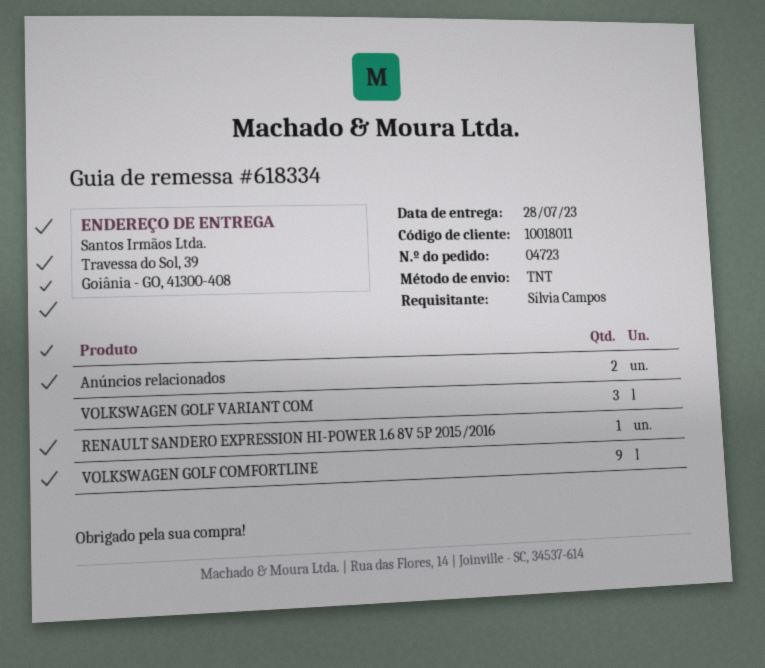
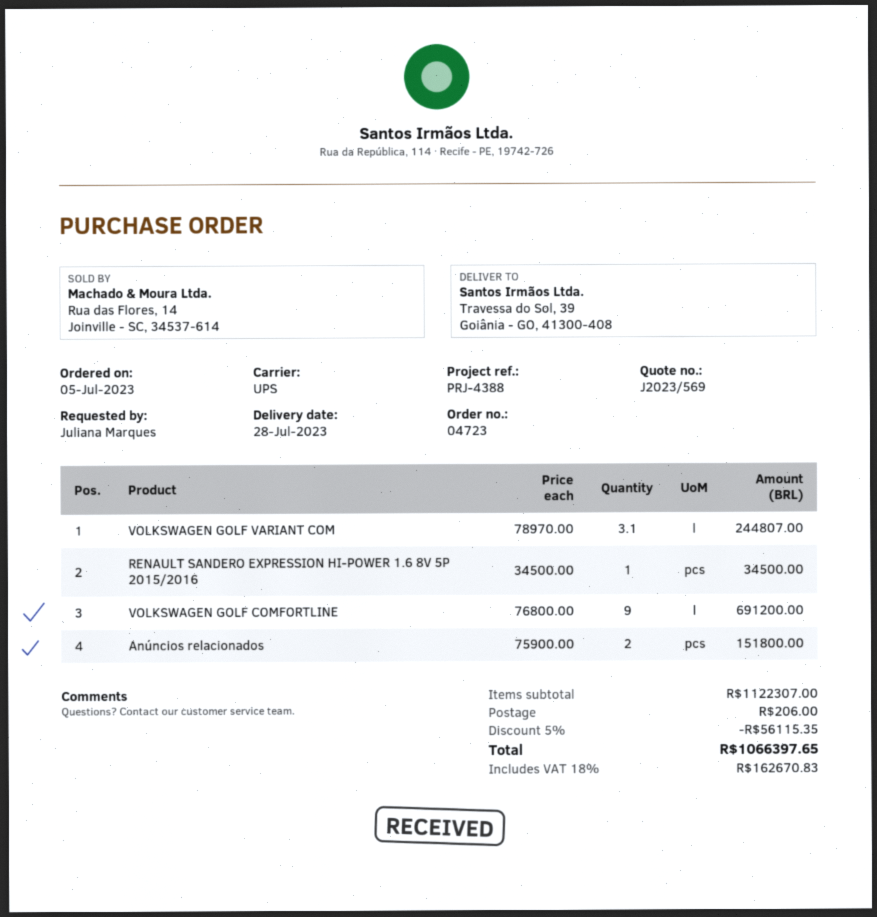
ordered by: Sílvia Campos -> Juliana Marques
shipping method: TNT -> UPS
VOLKSWAGEN GOLF VARIANT COM: 3 -> 3.1

